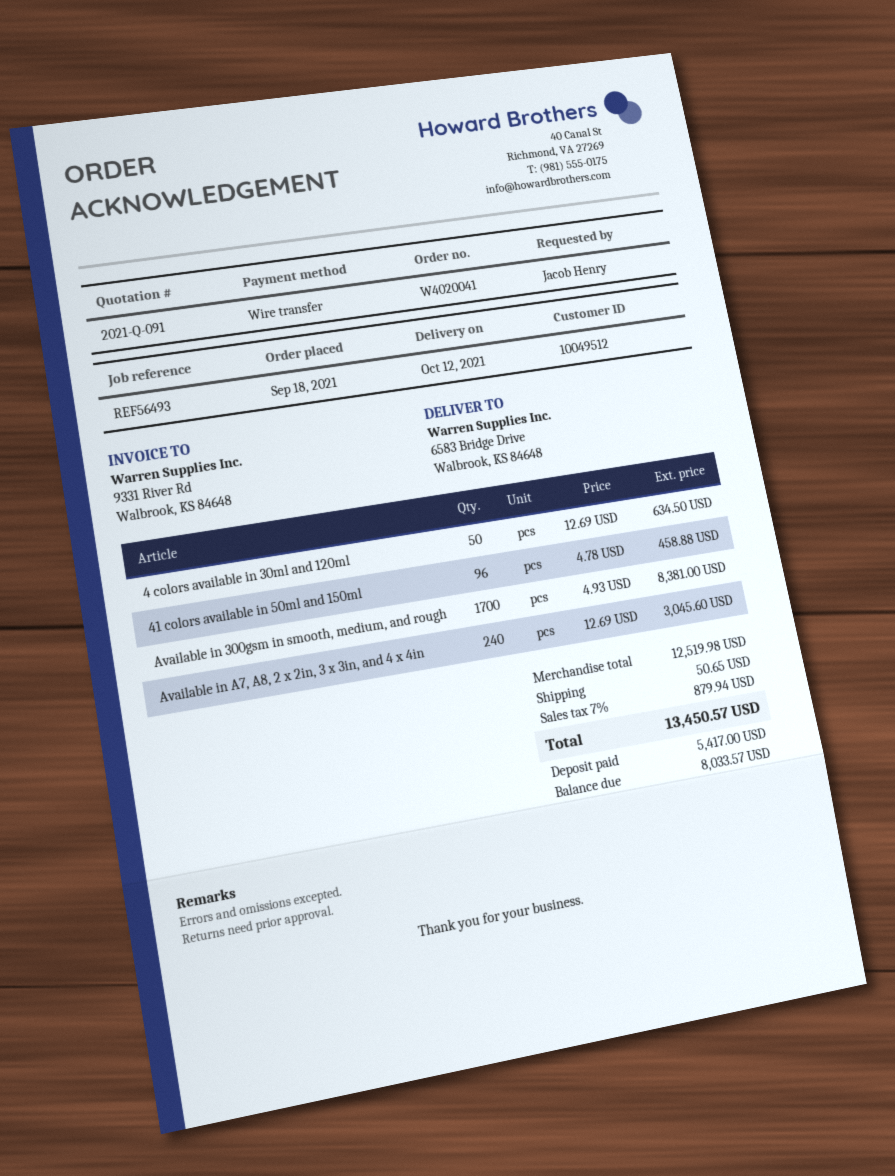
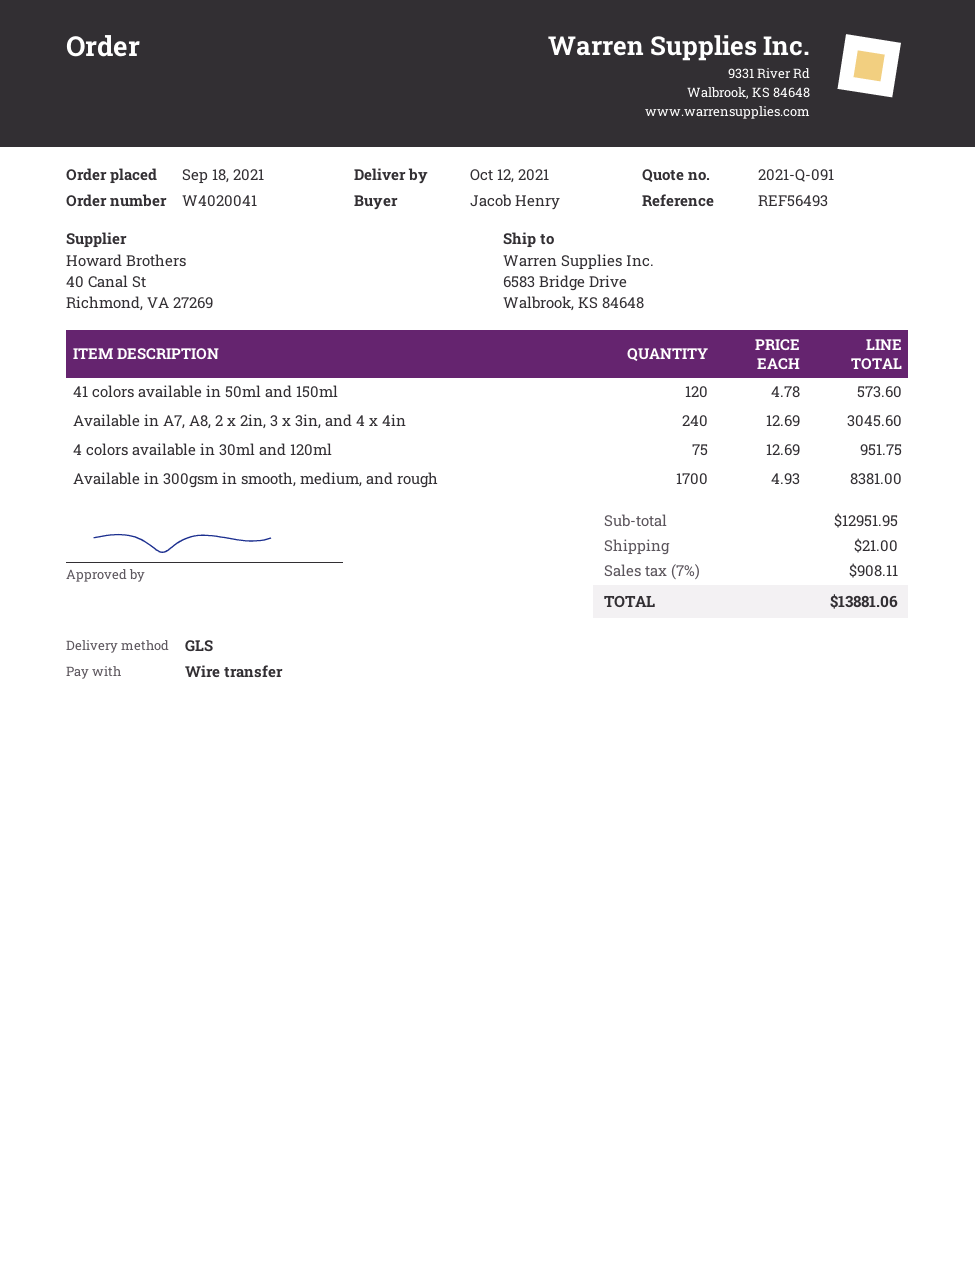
4 colors available in 30ml and 120ml: 50 x 12.69 = 634.50 -> 75 x 12.69 = 951.75
41 colors available in 50ml and 150ml: 96 x 4.78 = 458.88 -> 120 x 4.78 = 573.60
subtotal: 12519.98 -> 12951.95
shipping: 50.65 -> 21.00
tax: 7% = 879.94 -> 7% = 908.11
total: 13450.57 -> 13881.06

